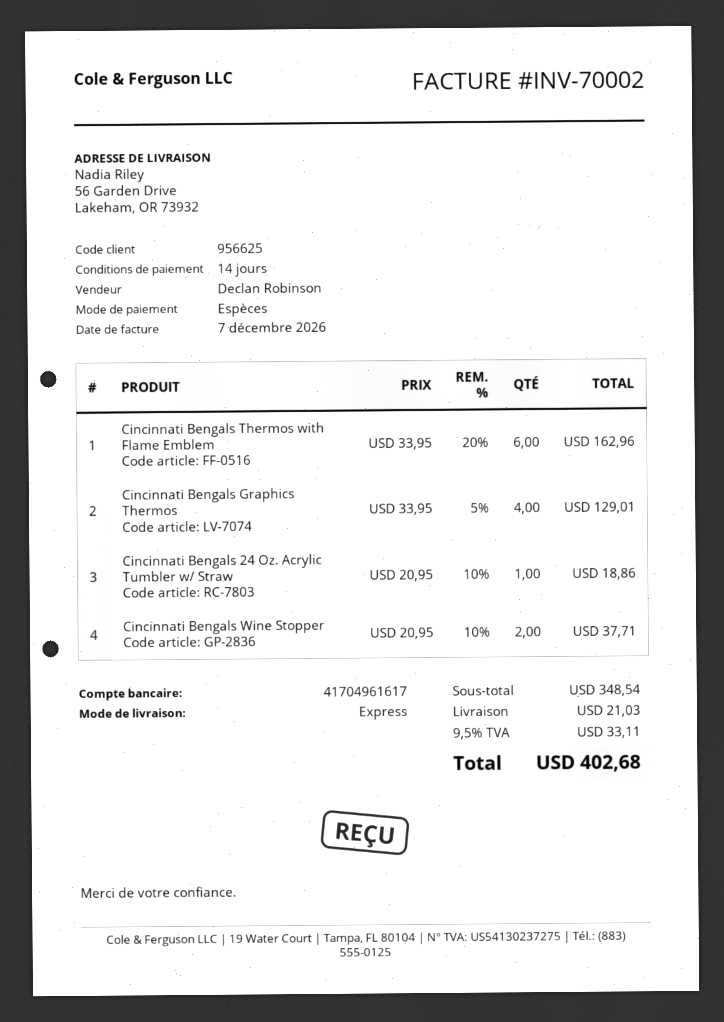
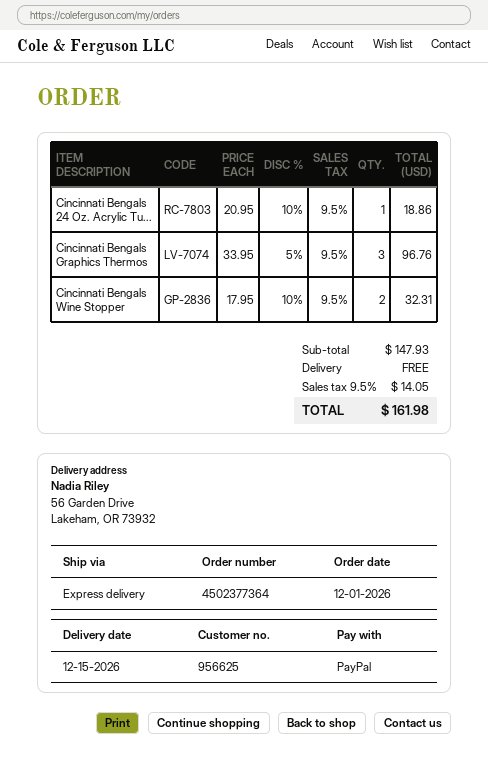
payment method: cash -> PayPal
Cincinnati Bengals Thermos with Flame Emblem: 6 x 33.95 - 20% = 162.96 -> none
Cincinnati Bengals Graphics Thermos: 4 x 33.95 - 5% = 129.01 -> 3 x 33.95 - 5% = 96.76
Cincinnati Bengals Wine Stopper: 2 x 20.95 - 10% = 37.71 -> 2 x 17.95 - 10% = 32.31
subtotal: 348.54 -> 147.93
shipping: 21.03 -> 0.00
tax: 9.5% = 33.11 -> 9.5% = 14.05
total: 402.68 -> 161.98

